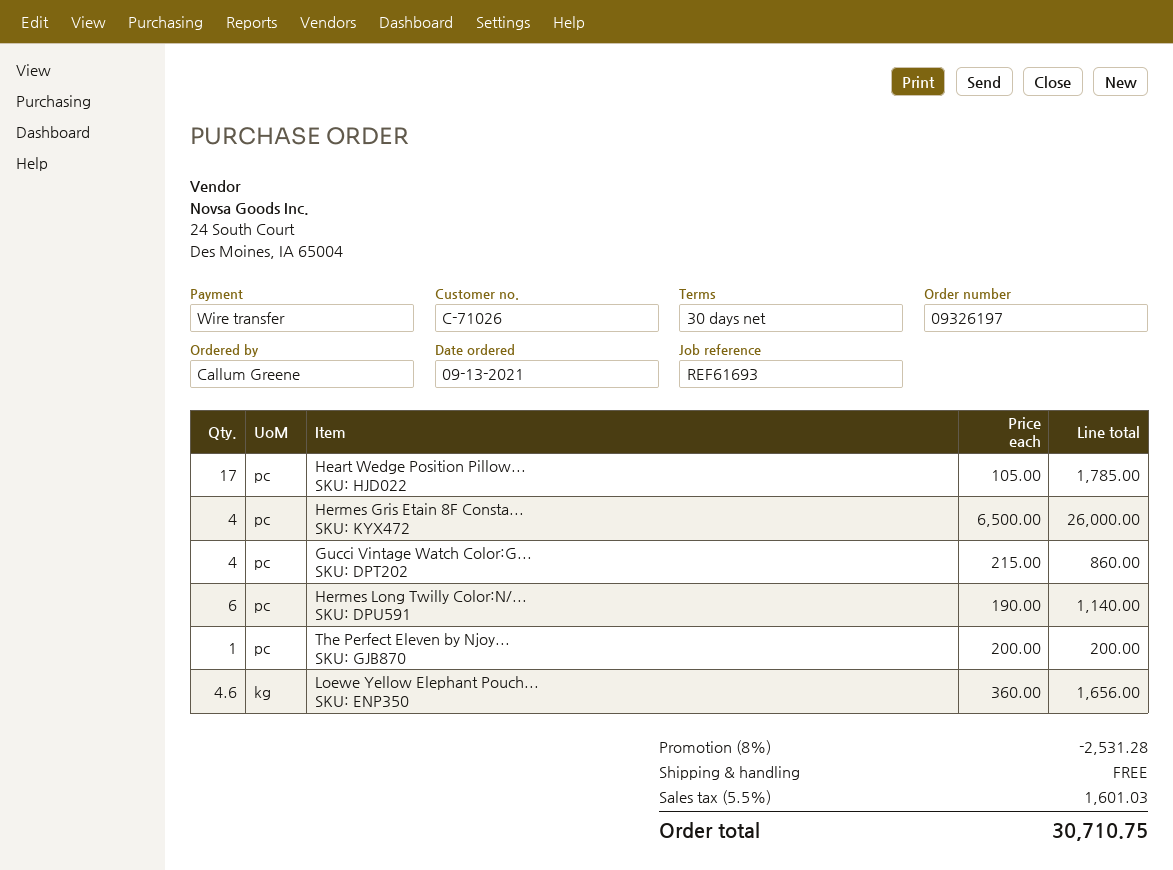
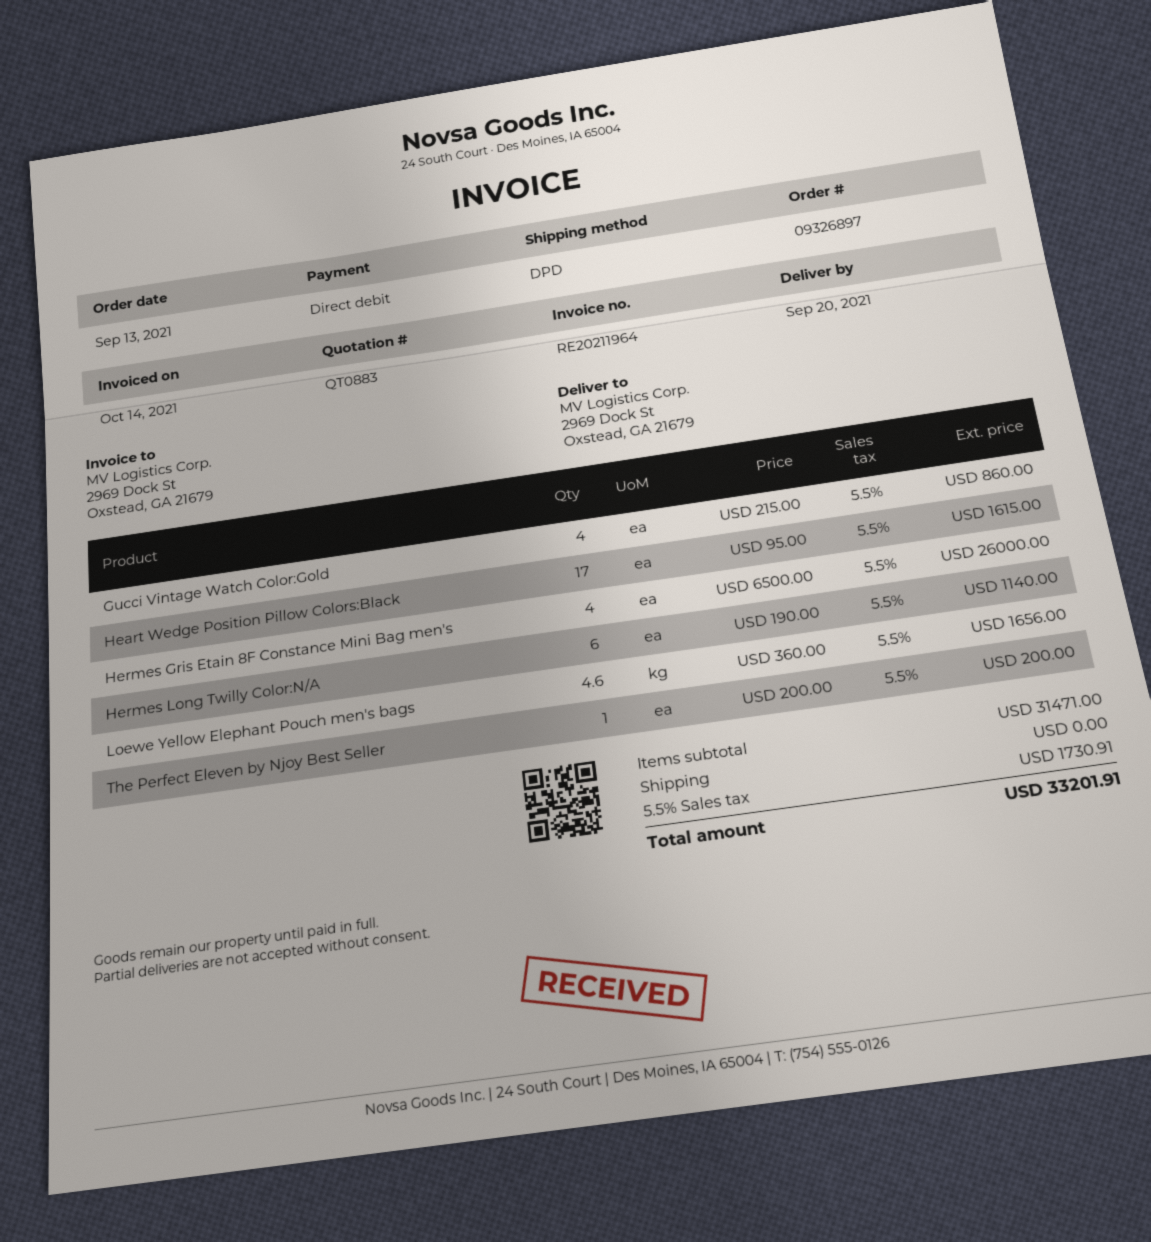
order number: 09326197 -> 09326897
payment method: bank transfer -> direct debit
Heart Wedge Position Pillow...: 17 x 105.00 = 1785.00 -> 17 x 95.00 = 1615.00
discount: 8% = 2531.28 -> none
tax: 5.5% = 1601.03 -> 5.5% = 1730.91
total: 30710.75 -> 33201.91

